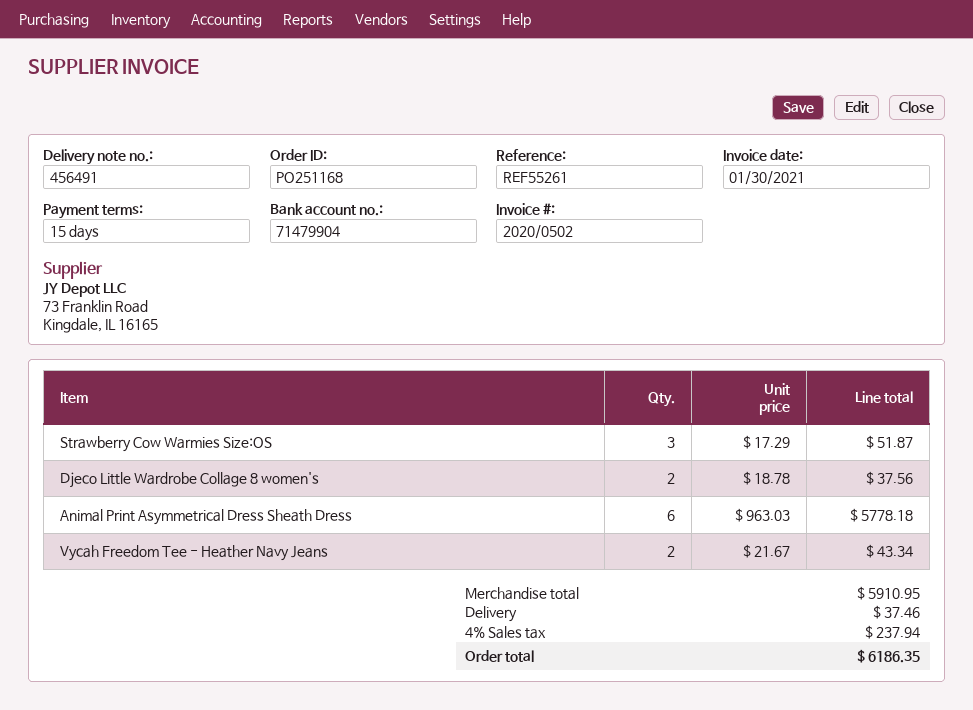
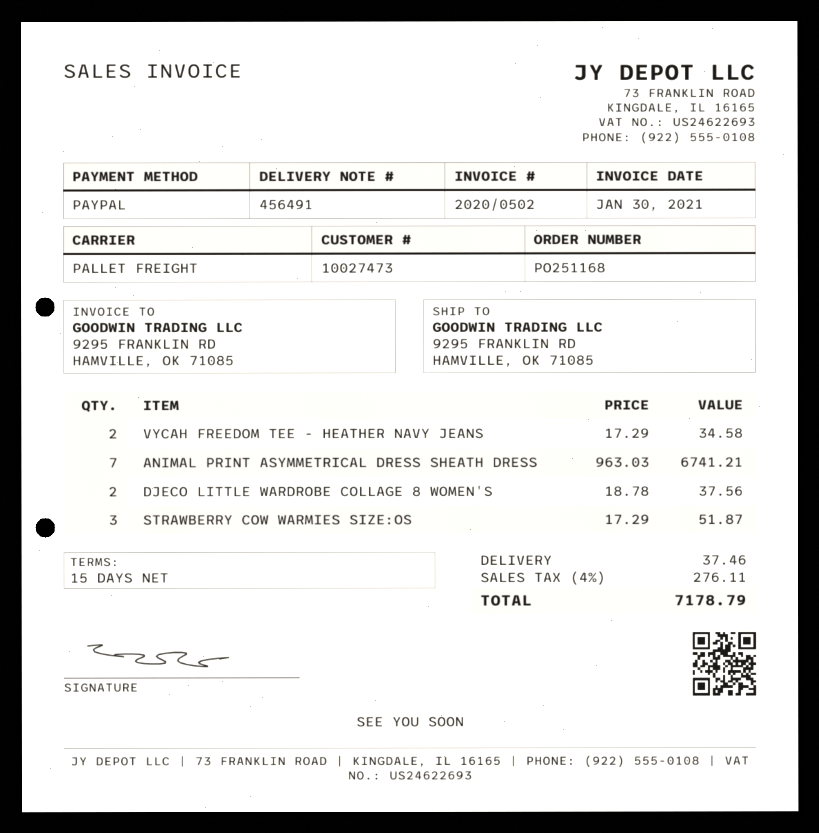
Animal Print Asymmetrical Dress Sheath Dress: 6 x 963.03 = 5778.18 -> 7 x 963.03 = 6741.21
Vycah Freedom Tee - Heather Navy Jeans: 2 x 21.67 = 43.34 -> 2 x 17.29 = 34.58
tax: 4% = 237.94 -> 4% = 276.11
total: 6186.35 -> 7178.79

